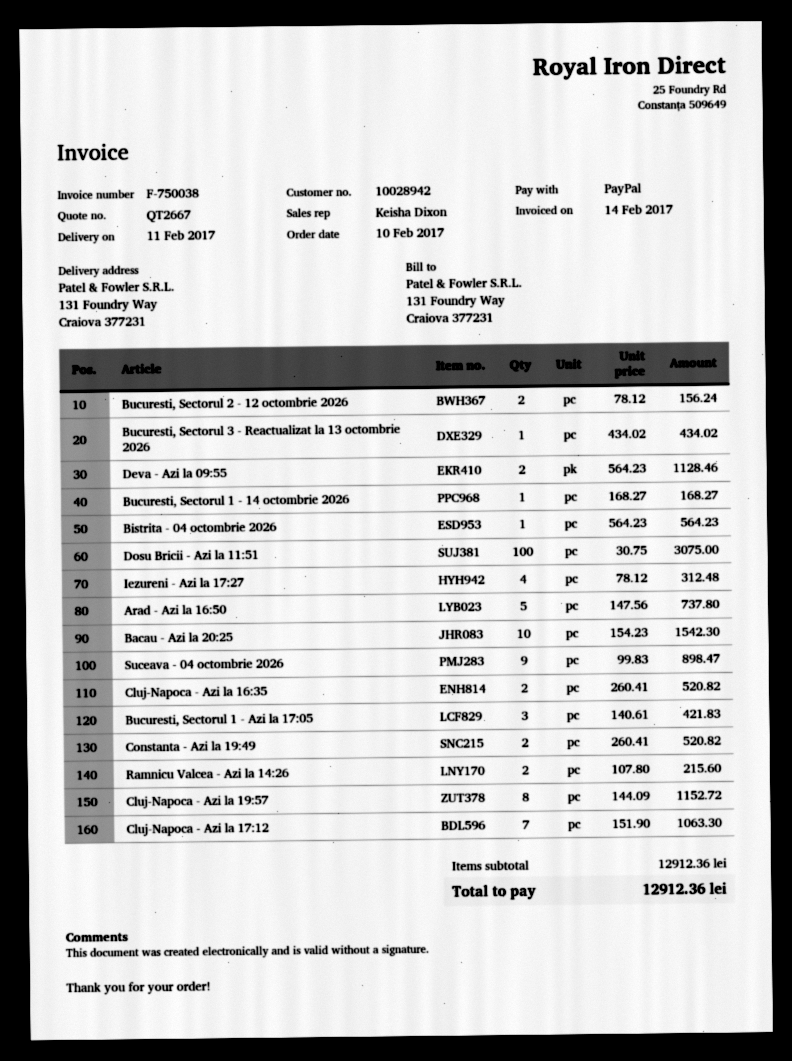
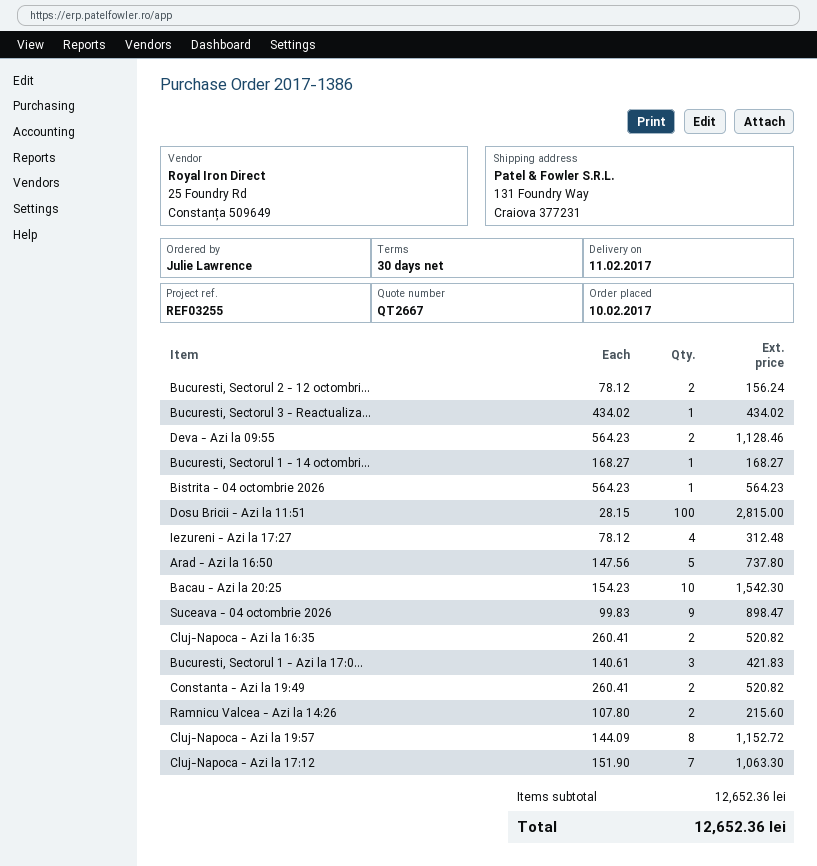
Dosu Bricii - Azi la 11:51: 100 x 30.75 = 3075.00 -> 100 x 28.15 = 2815.00
subtotal: 12912.36 -> 12652.36
total: 12912.36 -> 12652.36

